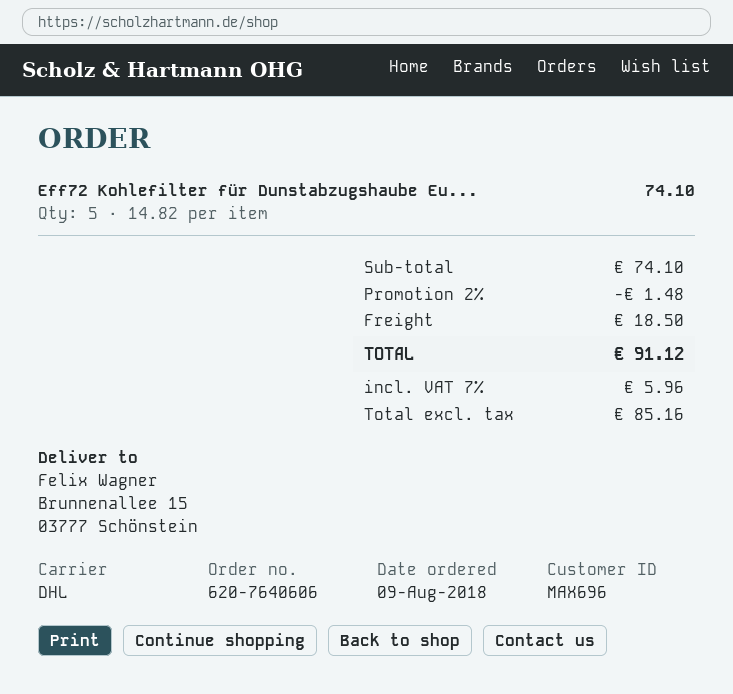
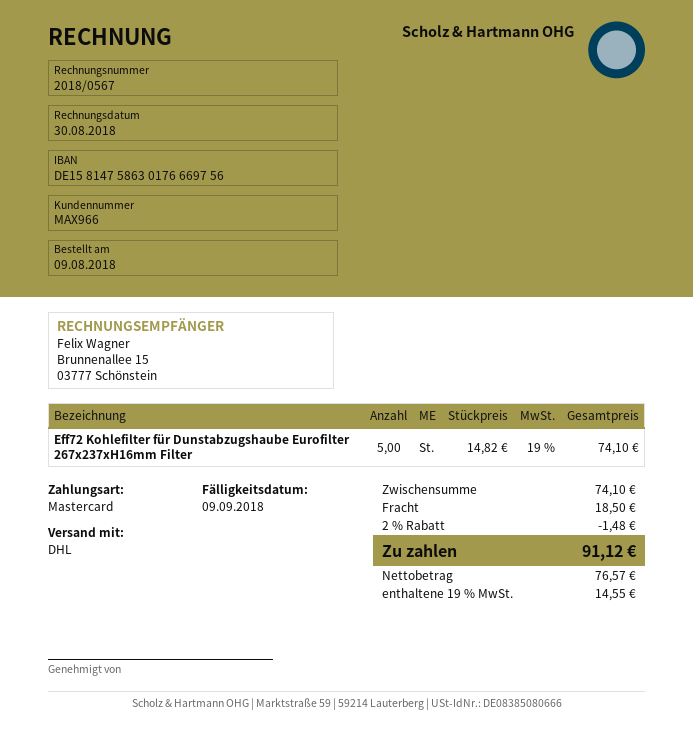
customer number: MAX696 -> MAX966
net: 85.16 -> 76.57
tax: 7% = 5.96 -> 19% = 14.55

